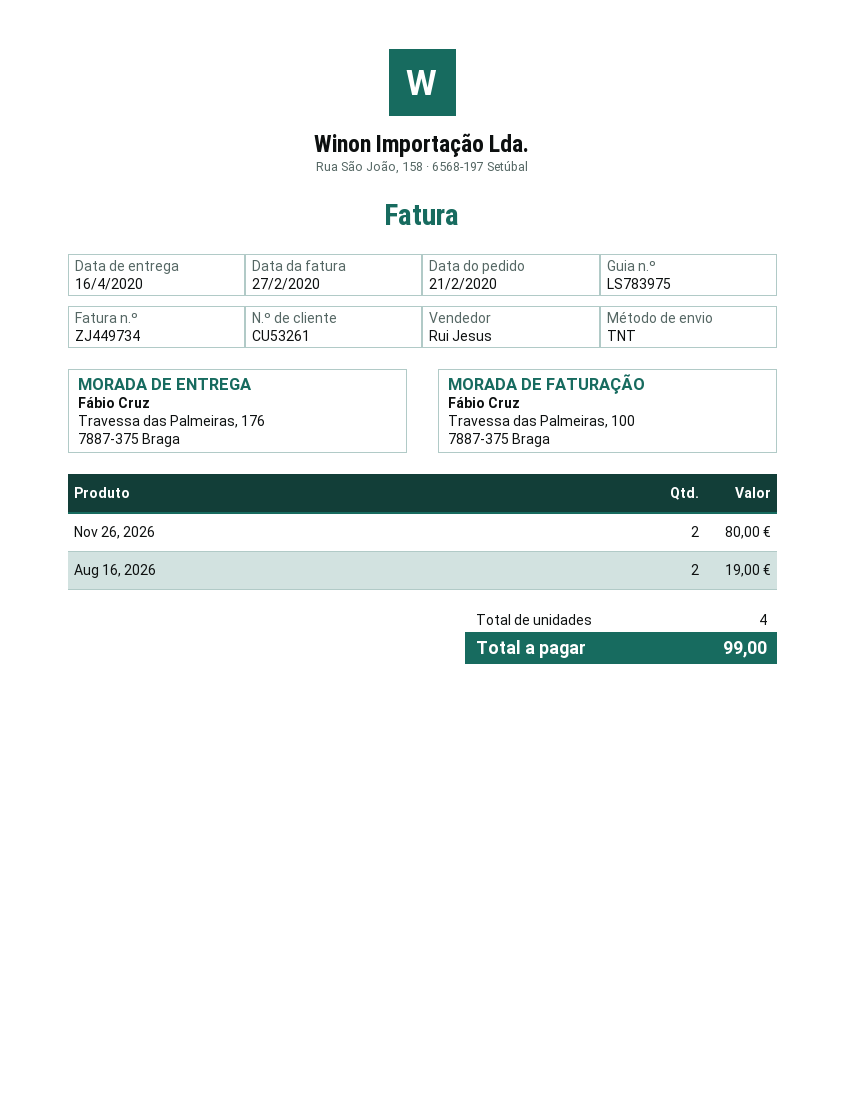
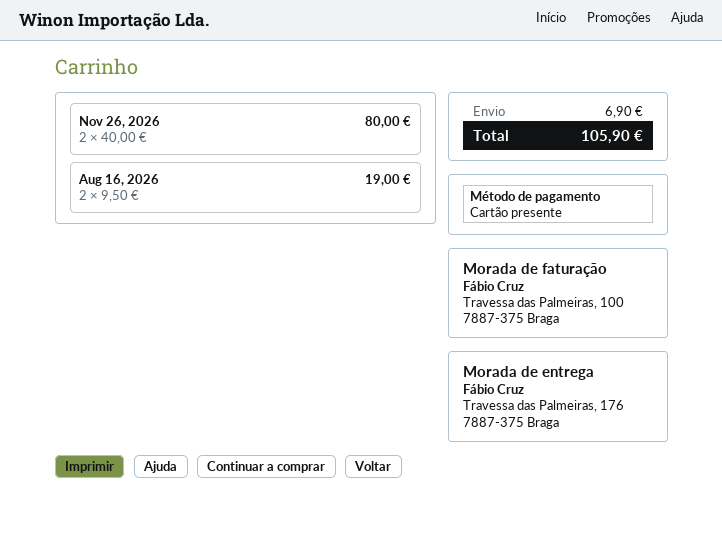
shipping: none -> 6.90
total: 99.00 -> 105.90

